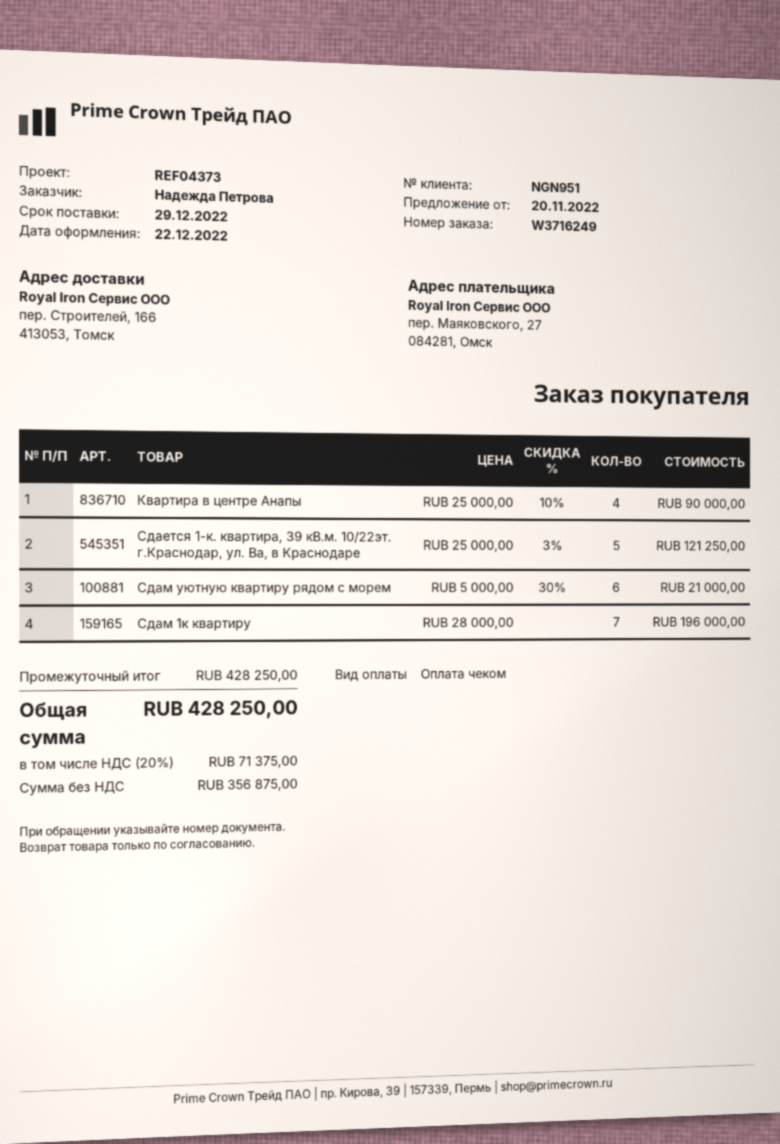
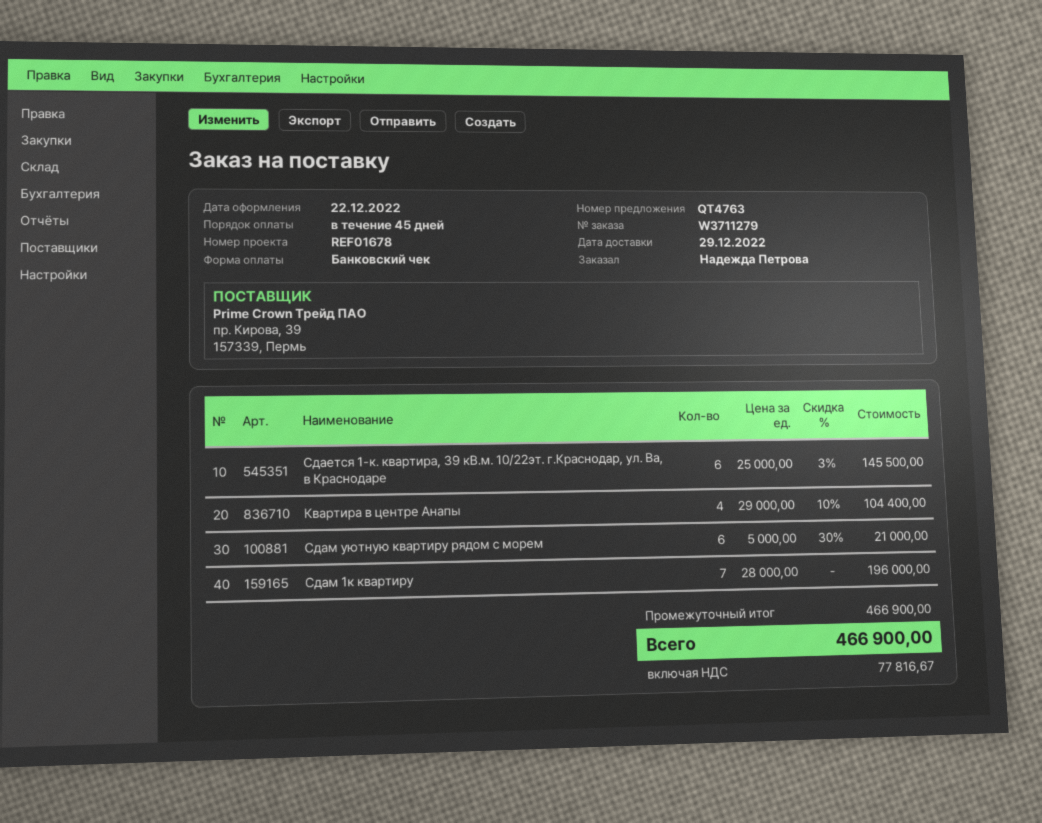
order number: W3716249 -> W3711279
reference: REF04373 -> REF01678
Квартира в центре Анапы: 4 x 25000.00 - 10% = 90000.00 -> 4 x 29000.00 - 10% = 104400.00
Сдается 1-к. квартира, 39 кВ.м. 10/22эт. г.Краснодар, ул. Ва, в Краснодаре: 5 x 25000.00 - 3% = 121250.00 -> 6 x 25000.00 - 3% = 145500.00
subtotal: 428250.00 -> 466900.00
tax: 71375.00 -> 77816.67
total: 428250.00 -> 466900.00

